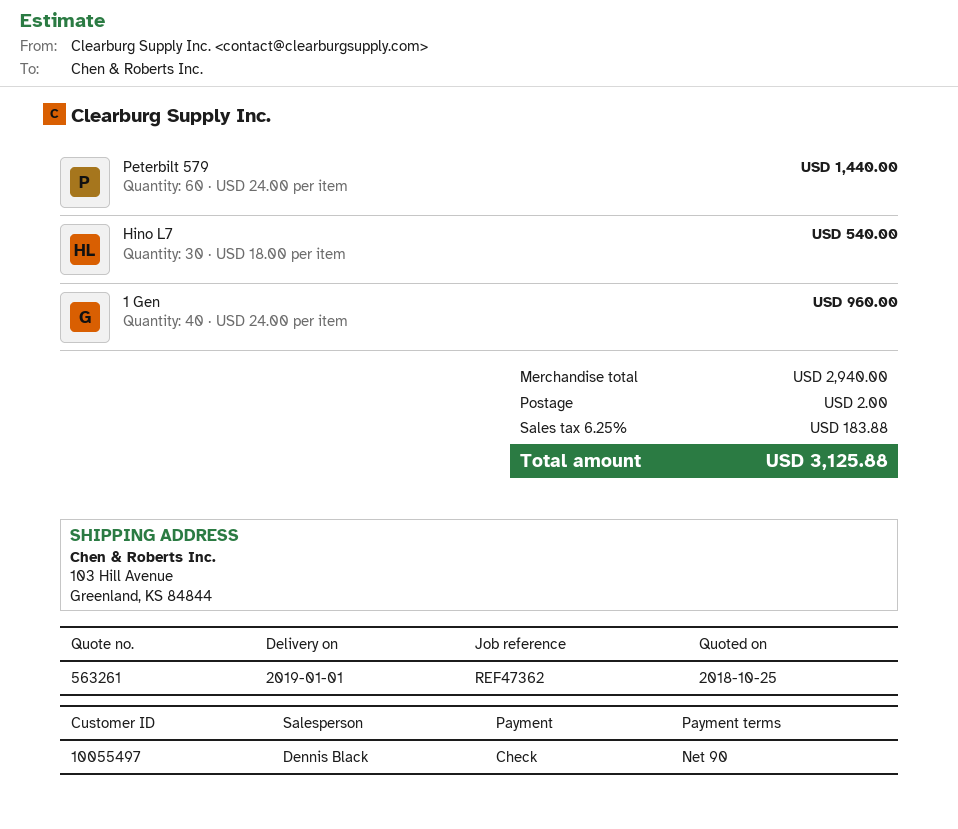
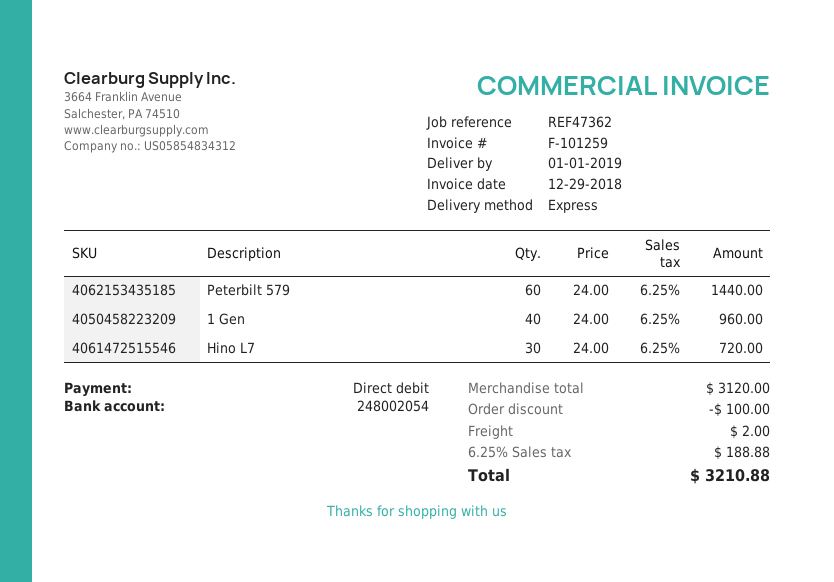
payment method: cheque -> direct debit
Hino L7: 30 x 18.00 = 540.00 -> 30 x 24.00 = 720.00
subtotal: 2940.00 -> 3120.00
discount: none -> 100.00
tax: 6.25% = 183.88 -> 6.25% = 188.88
total: 3125.88 -> 3210.88

